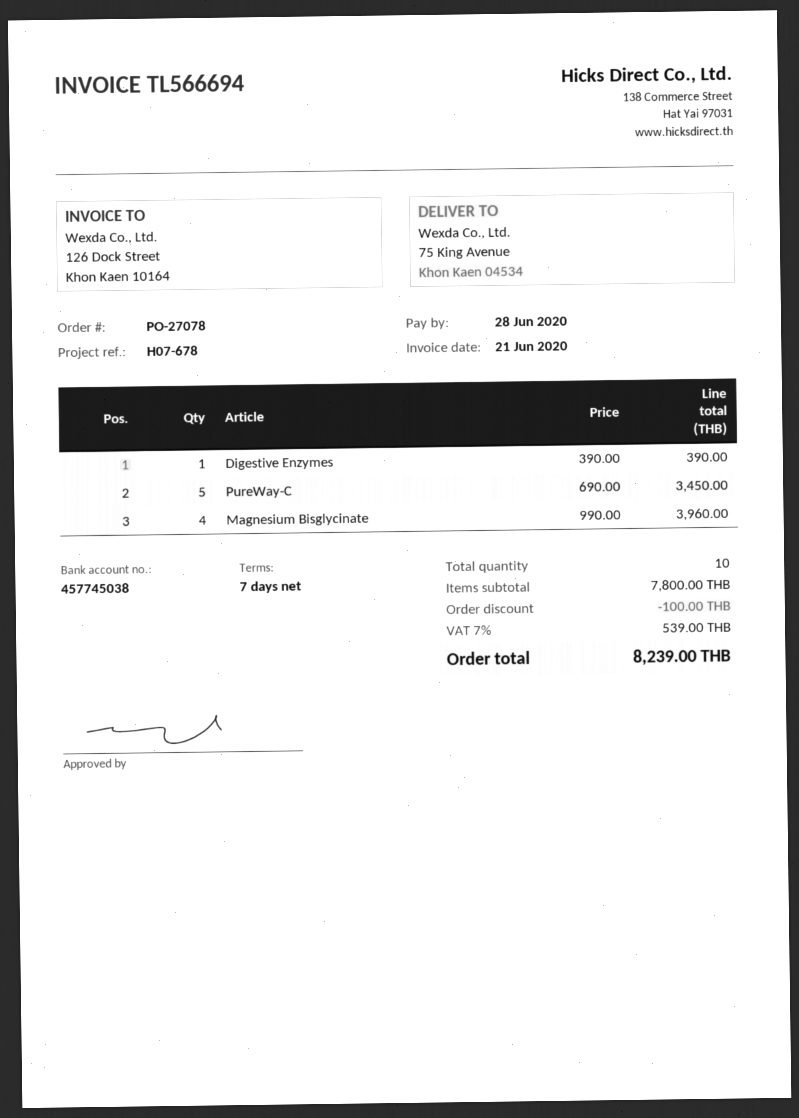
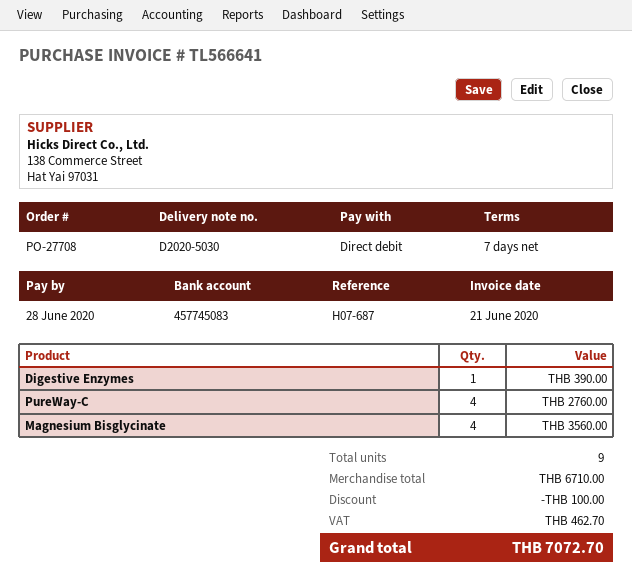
order number: PO-27078 -> PO-27708
invoice number: TL566694 -> TL566641
reference: H07-678 -> H07-687
bank account: 457745038 -> 457745083
PureWay-C: 5 for 3450.00 -> 4 for 2760.00
Magnesium Bisglycinate: 4 for 3960.00 -> 4 for 3560.00
total quantity: 10 -> 9
subtotal: 7800.00 -> 6710.00
tax: 539.00 -> 462.70
total: 8239.00 -> 7072.70

